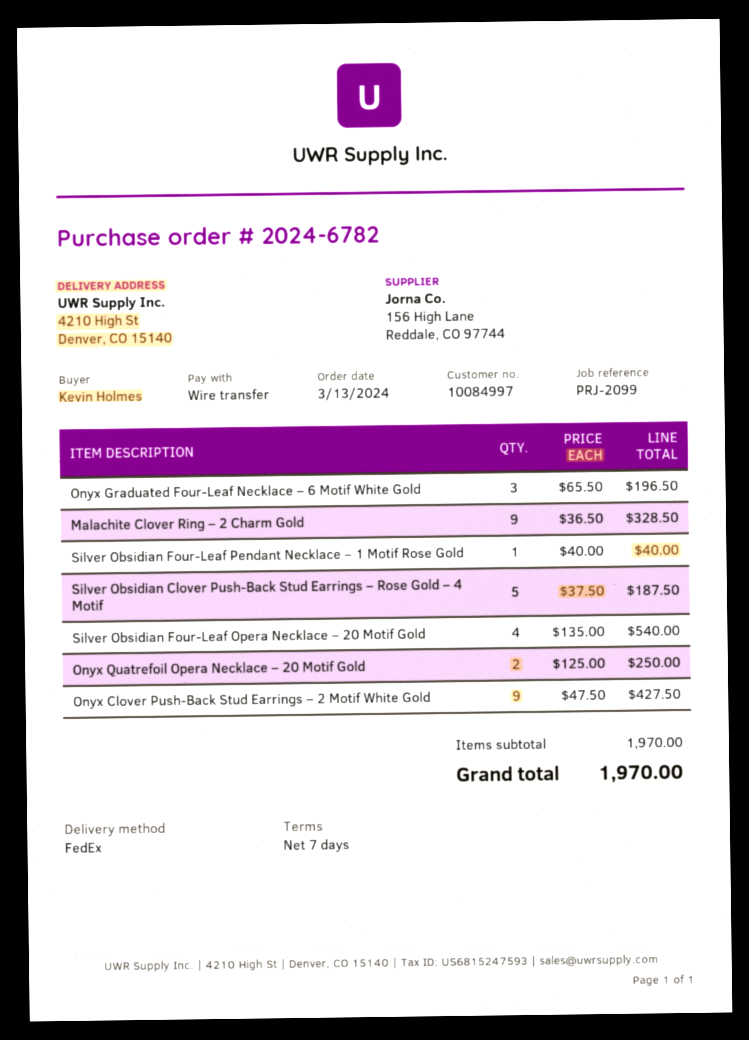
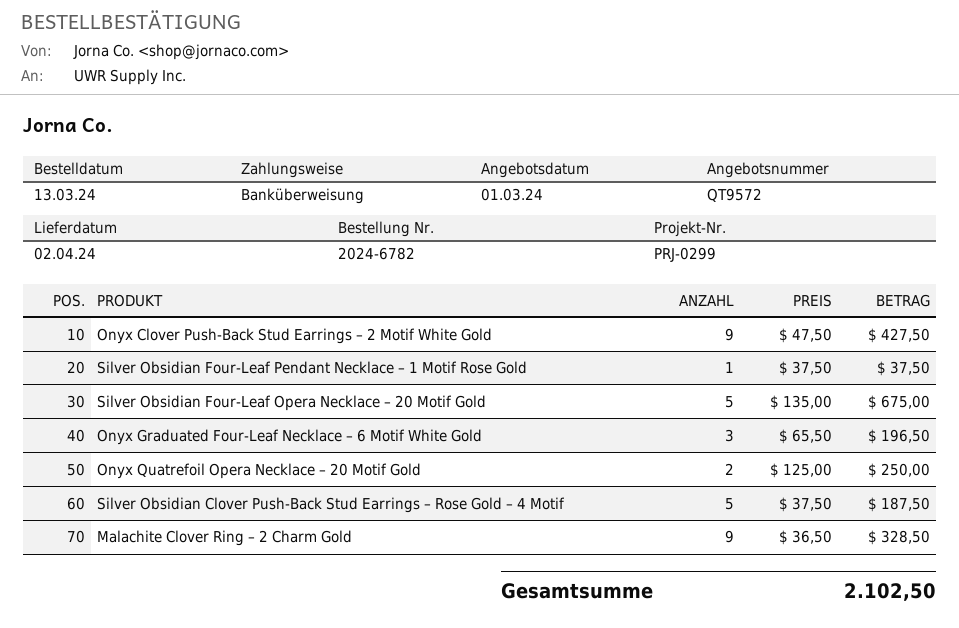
reference: PRJ-2099 -> PRJ-0299
Silver Obsidian Four-Leaf Pendant Necklace – 1 Motif Rose Gold: 1 x 40.00 = 40.00 -> 1 x 37.50 = 37.50
Silver Obsidian Four-Leaf Opera Necklace – 20 Motif Gold: 4 x 135.00 = 540.00 -> 5 x 135.00 = 675.00
total: 1970.00 -> 2102.50

